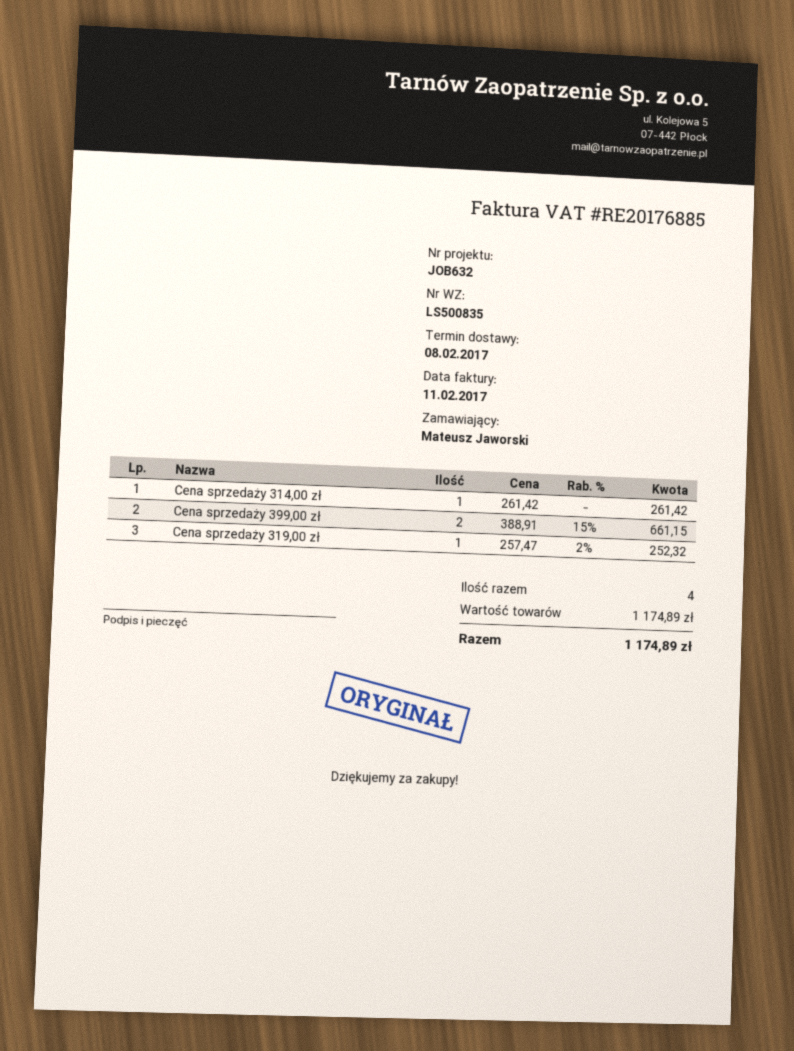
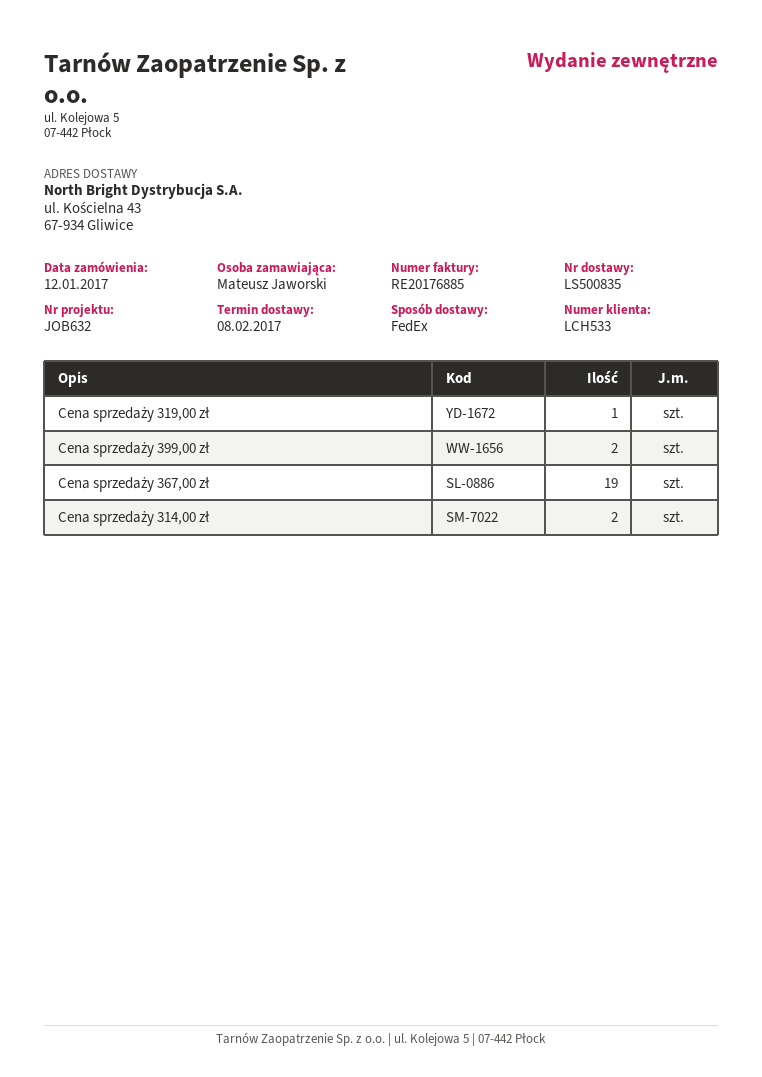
Cena sprzedaży 314,00 zł: 1 -> 2
Cena sprzedaży 367,00 zł: none -> 19

